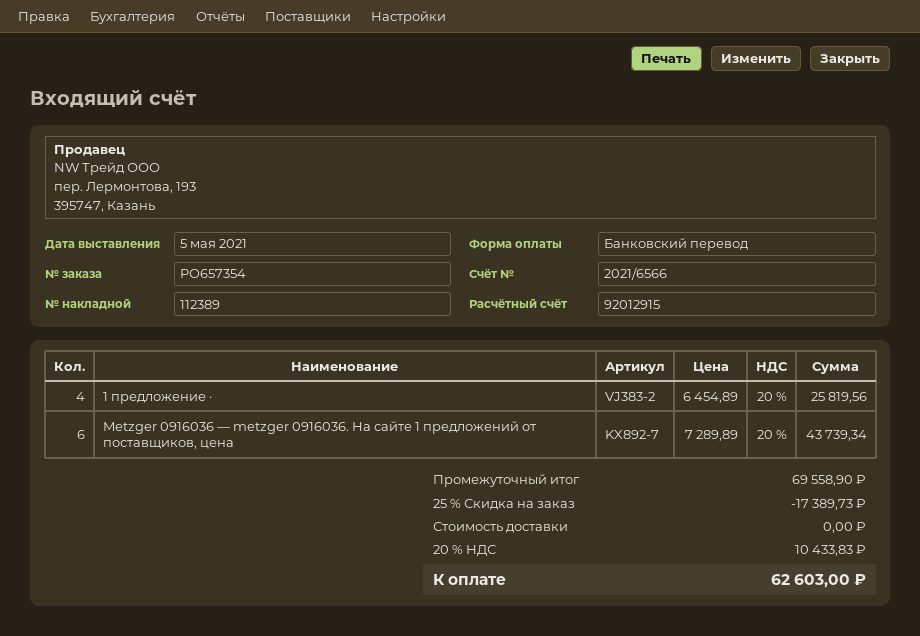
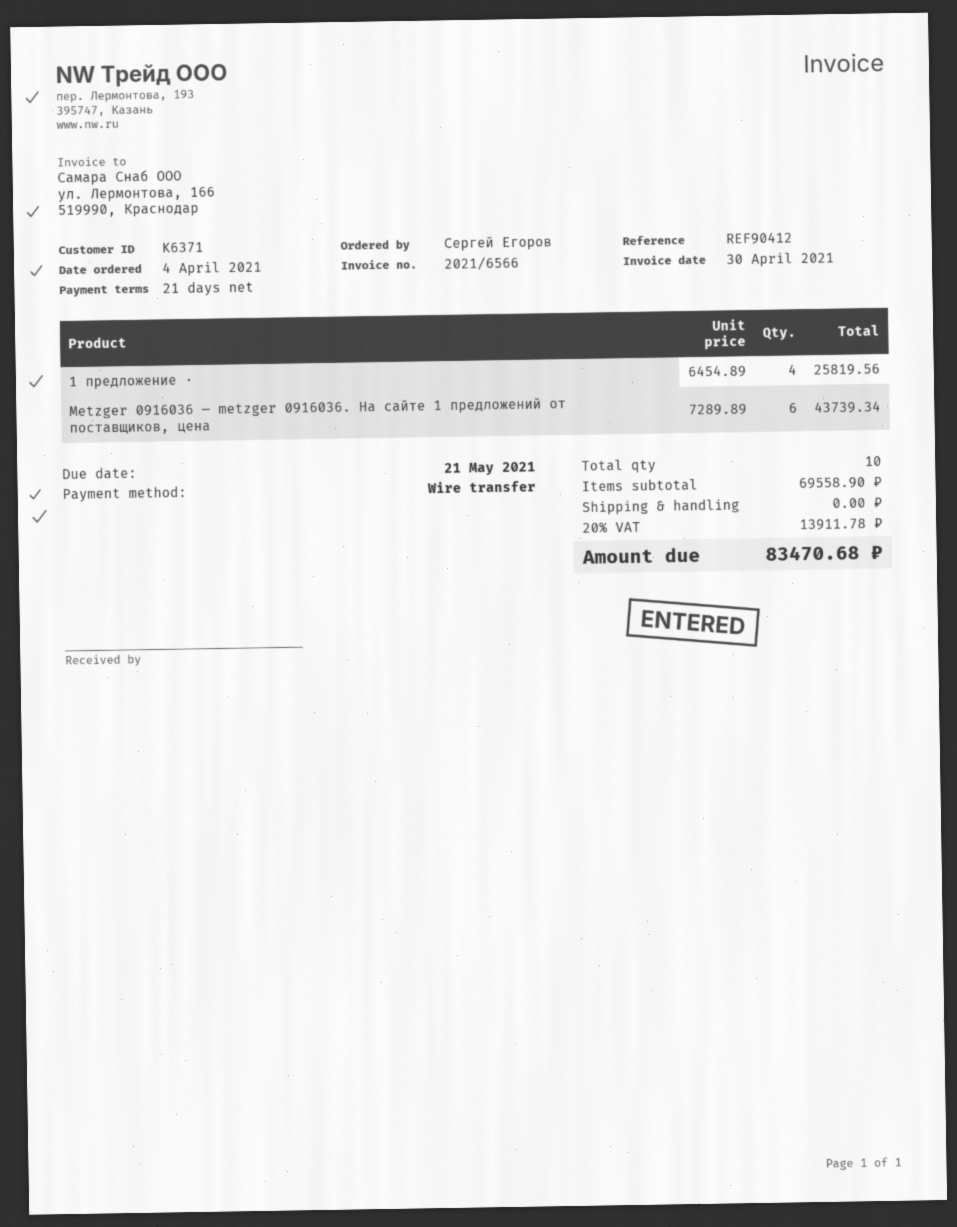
invoice date: 2021-05-05 -> 2021-04-30
discount: 25% = 17389.73 -> none
tax: 20% = 10433.83 -> 20% = 13911.78
total: 62603.00 -> 83470.68

